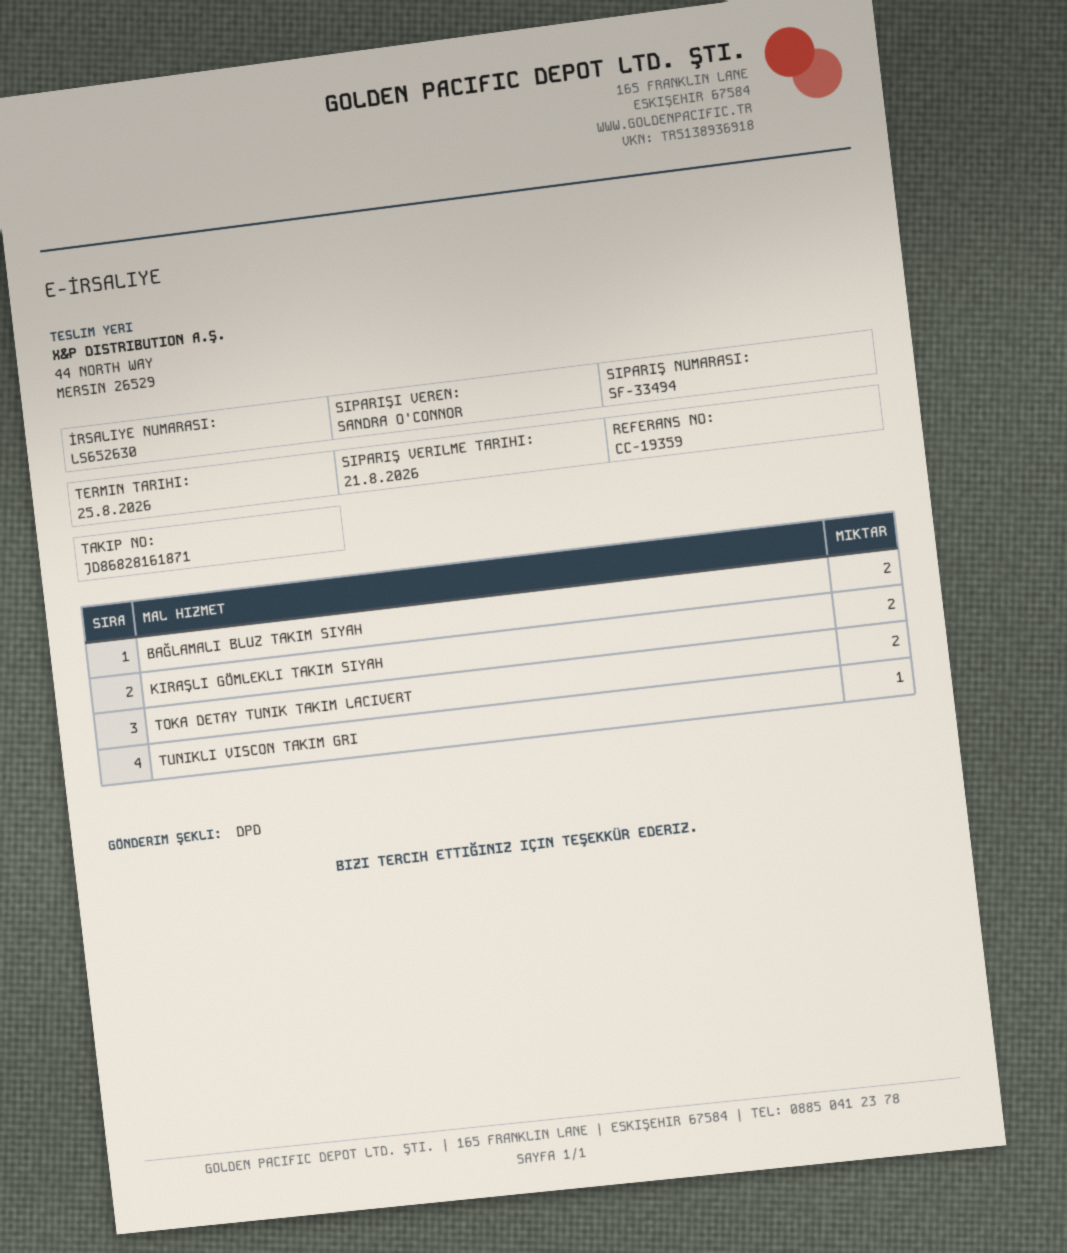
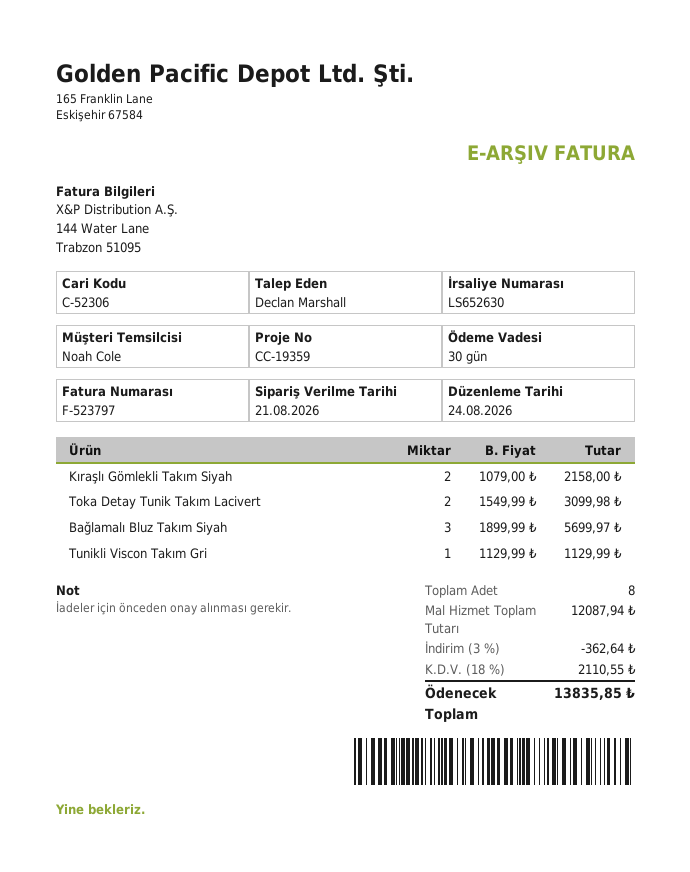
ordered by: SANDRA O'CONNOR -> Declan Marshall
BAĞLAMALI BLUZ TAKIM SIYAH: 2 -> 3

